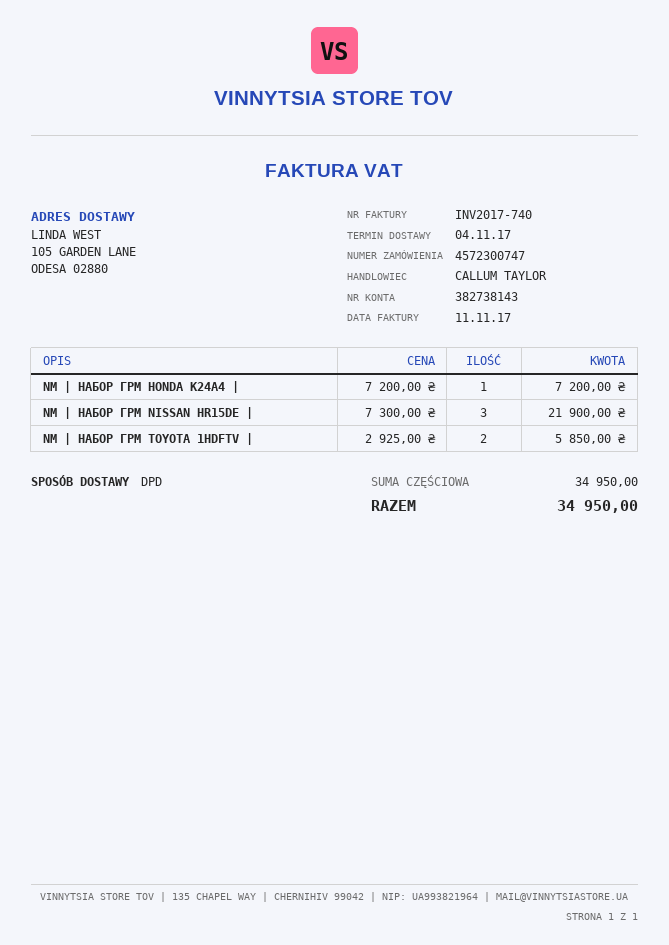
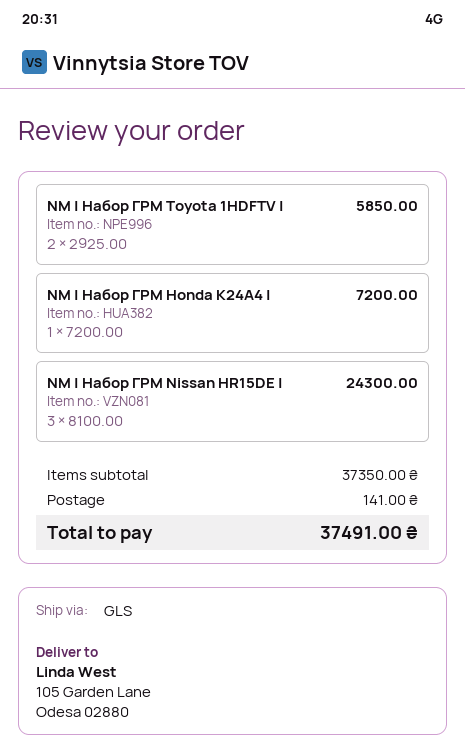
shipping method: DPD -> GLS
NM | НАБОР ГРМ NISSAN HR15DE |: 3 x 7300.00 = 21900.00 -> 3 x 8100.00 = 24300.00
subtotal: 34950.00 -> 37350.00
shipping: none -> 141.00
total: 34950.00 -> 37491.00

